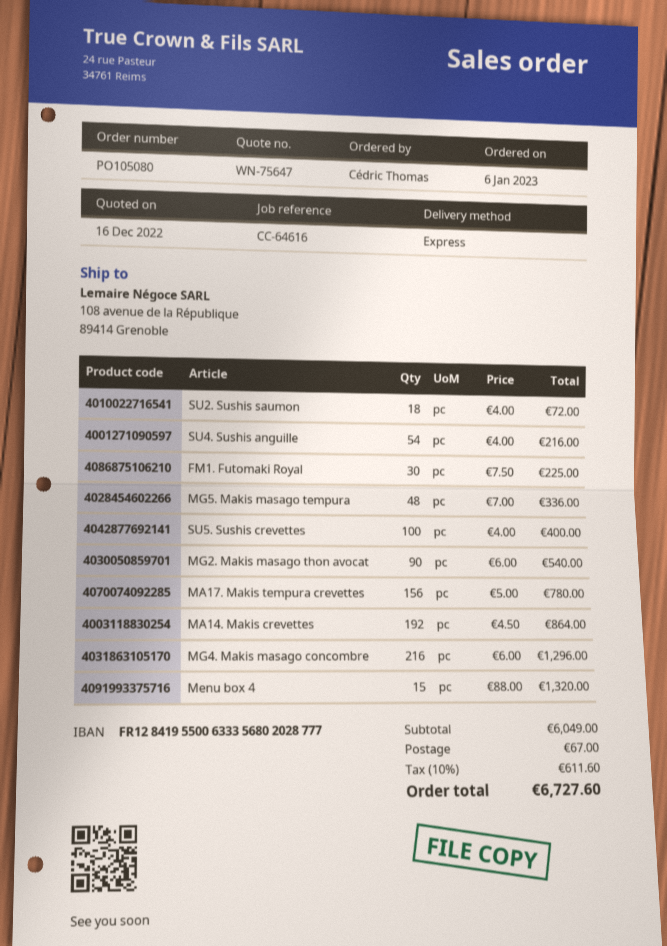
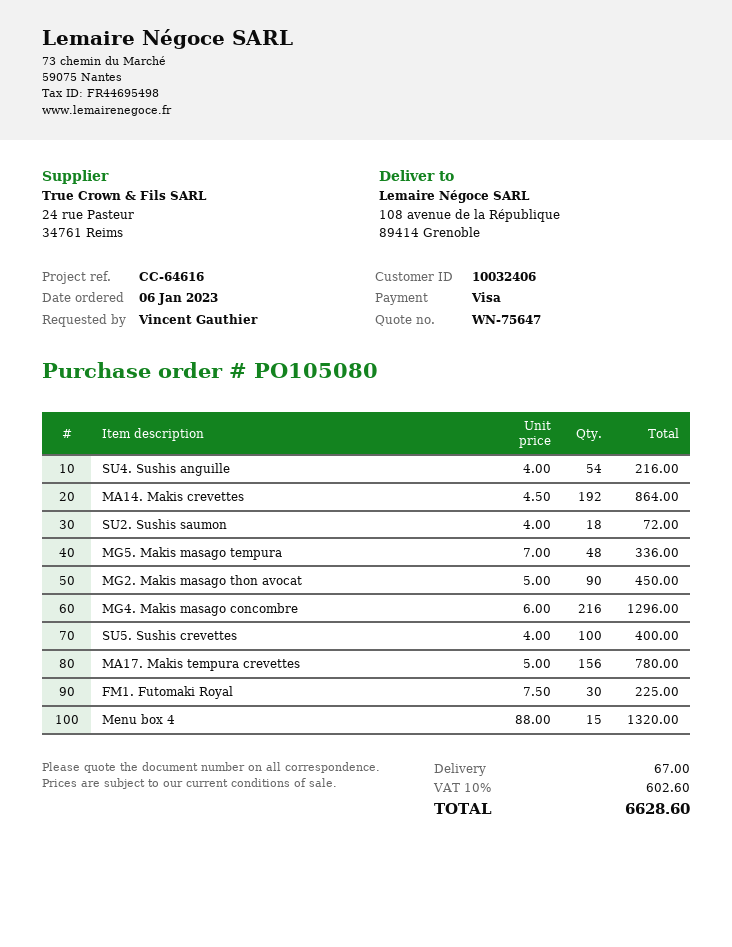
ordered by: Cédric Thomas -> Vincent Gauthier
MG2. Makis masago thon avocat: 90 x 6.00 = 540.00 -> 90 x 5.00 = 450.00
tax: 10% = 611.60 -> 10% = 602.60
total: 6727.60 -> 6628.60

